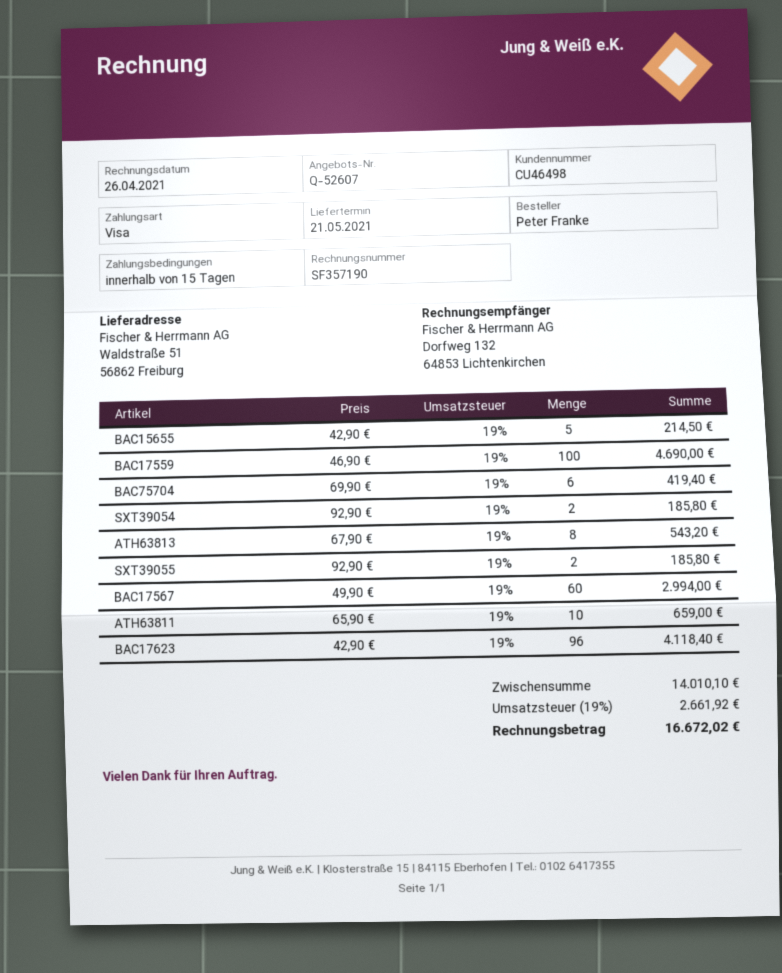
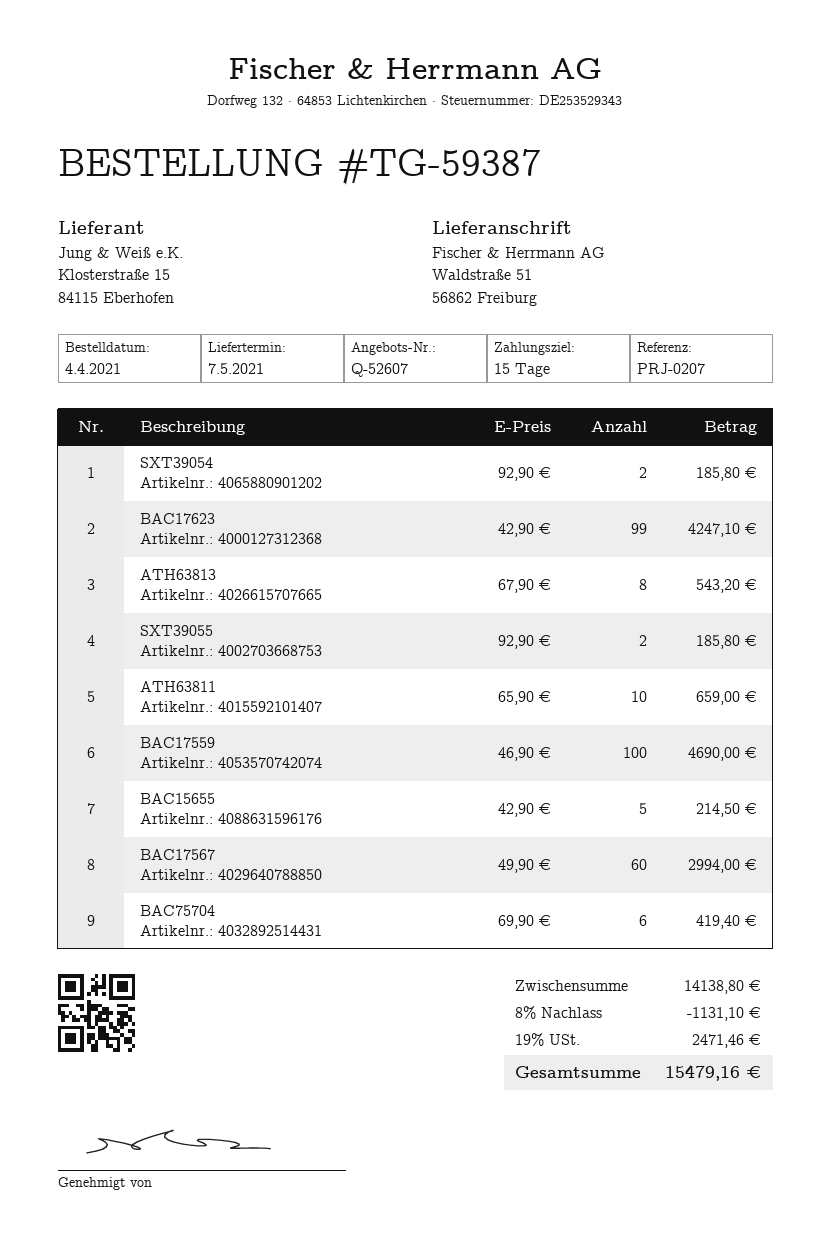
delivery date: 2021-05-21 -> 2021-05-07
BAC17623: 96 x 42.90 = 4118.40 -> 99 x 42.90 = 4247.10
subtotal: 14010.10 -> 14138.80
discount: none -> 8% = 1131.10
tax: 19% = 2661.92 -> 19% = 2471.46
total: 16672.02 -> 15479.16

